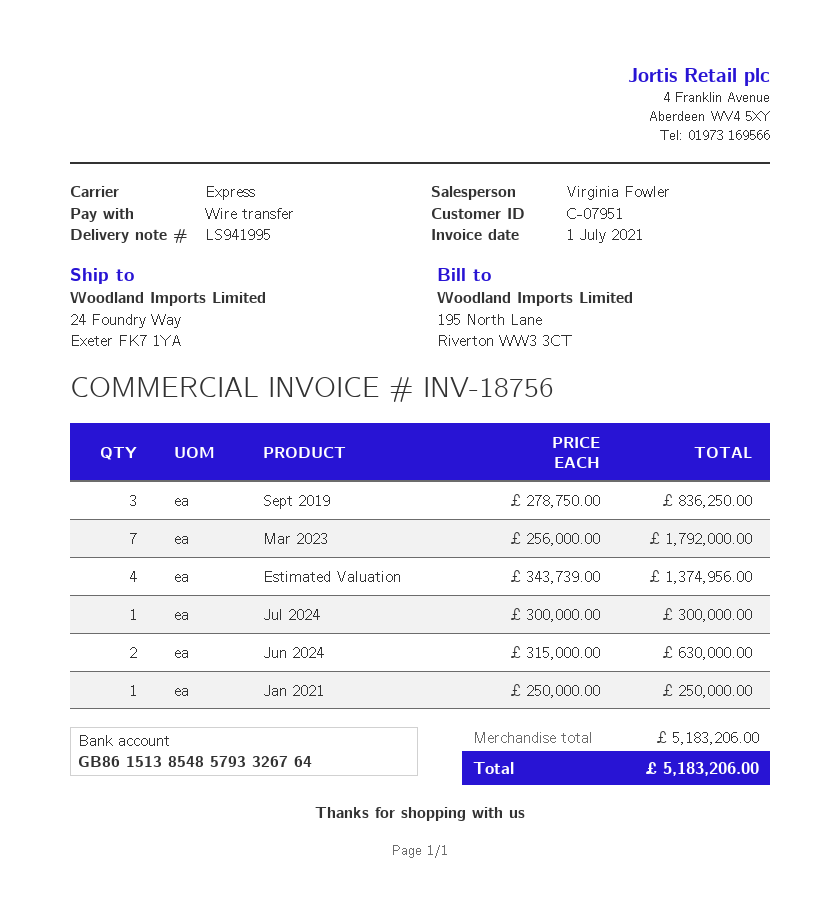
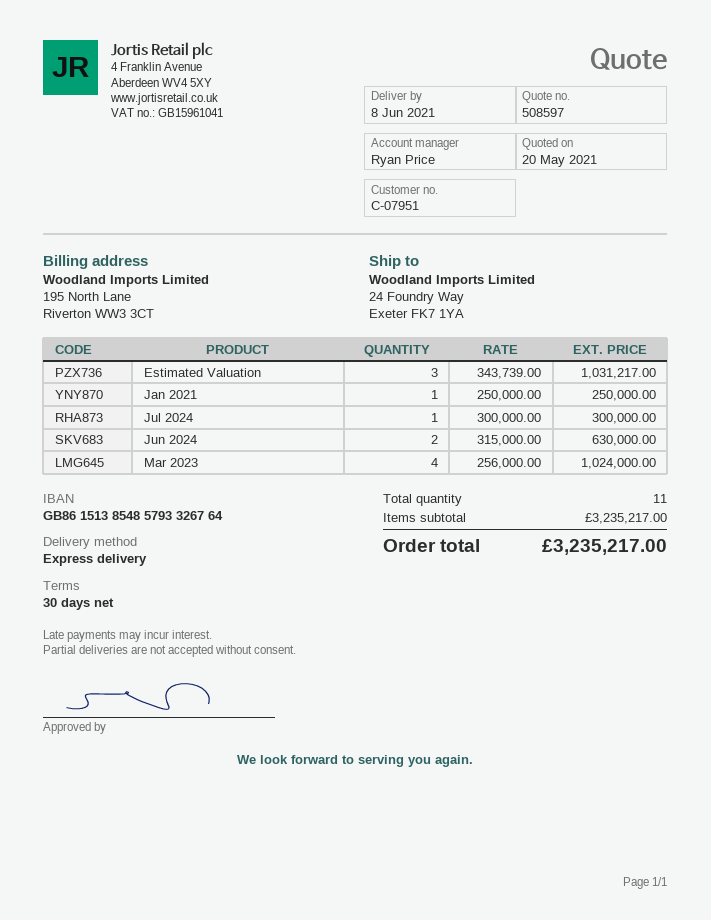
sales rep: Virginia Fowler -> Ryan Price
Sept 2019: 3 x 278750.00 = 836250.00 -> none
Mar 2023: 7 x 256000.00 = 1792000.00 -> 4 x 256000.00 = 1024000.00
Estimated Valuation: 4 x 343739.00 = 1374956.00 -> 3 x 343739.00 = 1031217.00
subtotal: 5183206.00 -> 3235217.00
total: 5183206.00 -> 3235217.00

